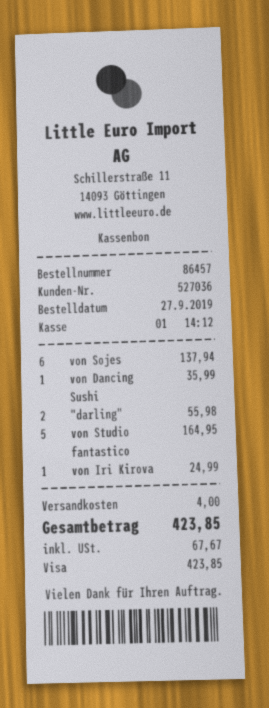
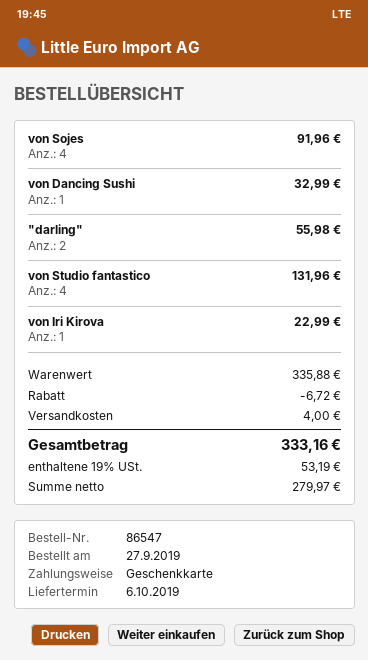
order number: 86457 -> 86547
payment method: Visa -> gift card
von Sojes: 6 for 137.94 -> 4 for 91.96
von Dancing Sushi: 1 for 35.99 -> 1 for 32.99
von Studio fantastico: 5 for 164.95 -> 4 for 131.96
von Iri Kirova: 1 for 24.99 -> 1 for 22.99
discount: none -> 6.72
tax: 67.67 -> 53.19
total: 423.85 -> 333.16

